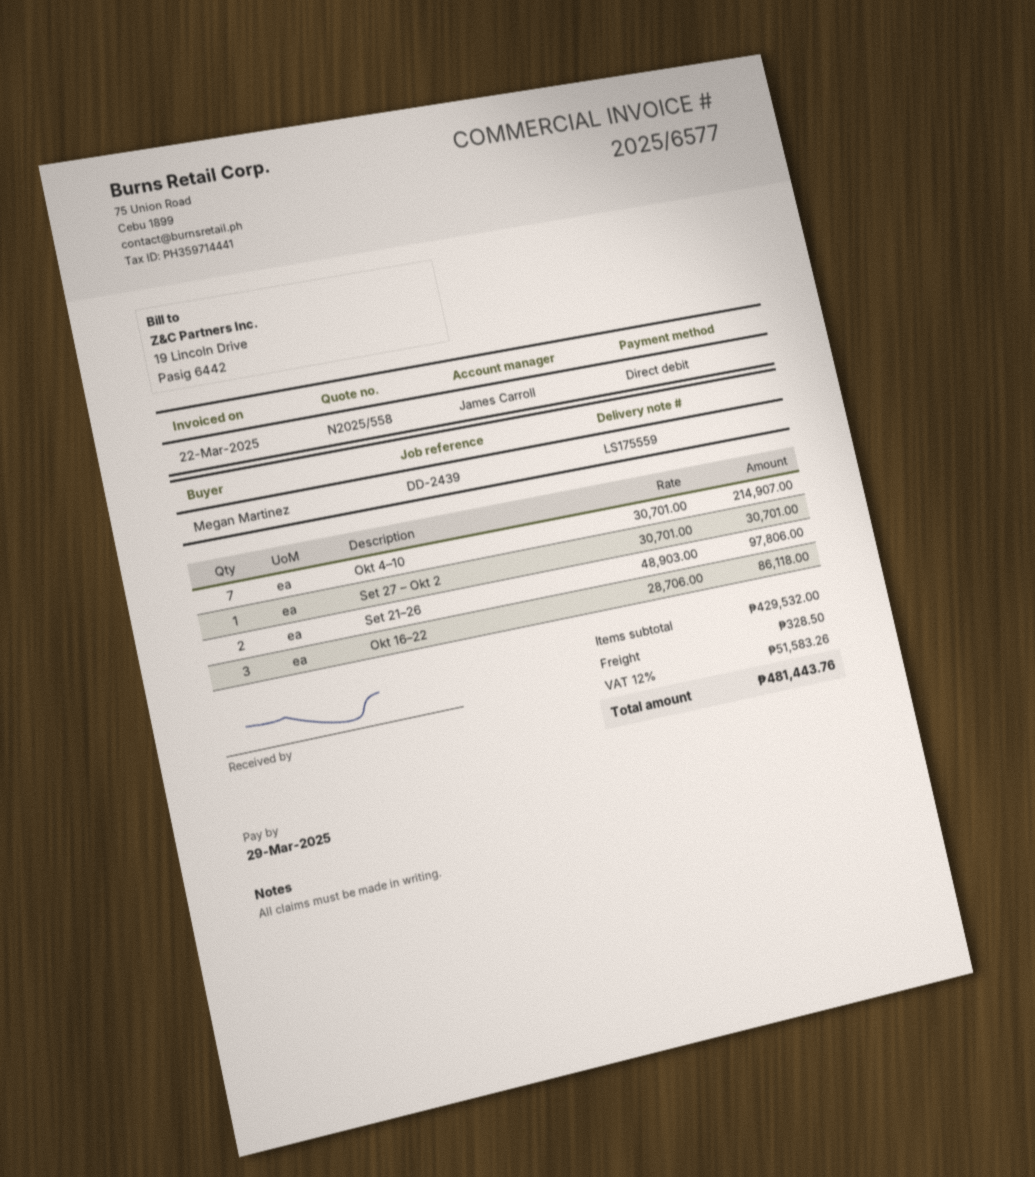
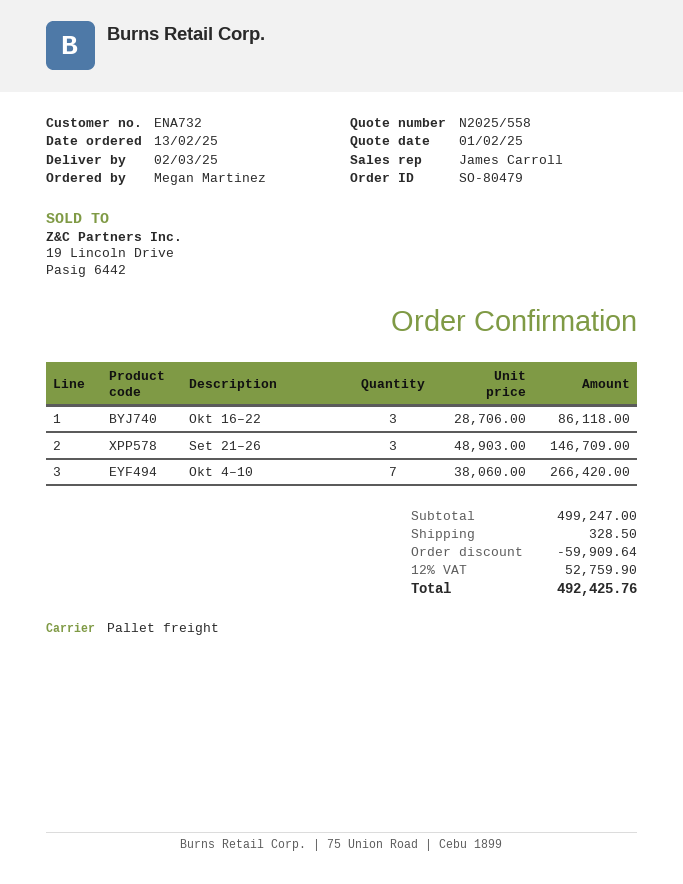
Okt 4–10: 7 x 30701.00 = 214907.00 -> 7 x 38060.00 = 266420.00
Set 27 – Okt 2: 1 x 30701.00 = 30701.00 -> none
Set 21–26: 2 x 48903.00 = 97806.00 -> 3 x 48903.00 = 146709.00
subtotal: 429532.00 -> 499247.00
discount: none -> 59909.64
tax: 12% = 51583.26 -> 12% = 52759.90
total: 481443.76 -> 492425.76

